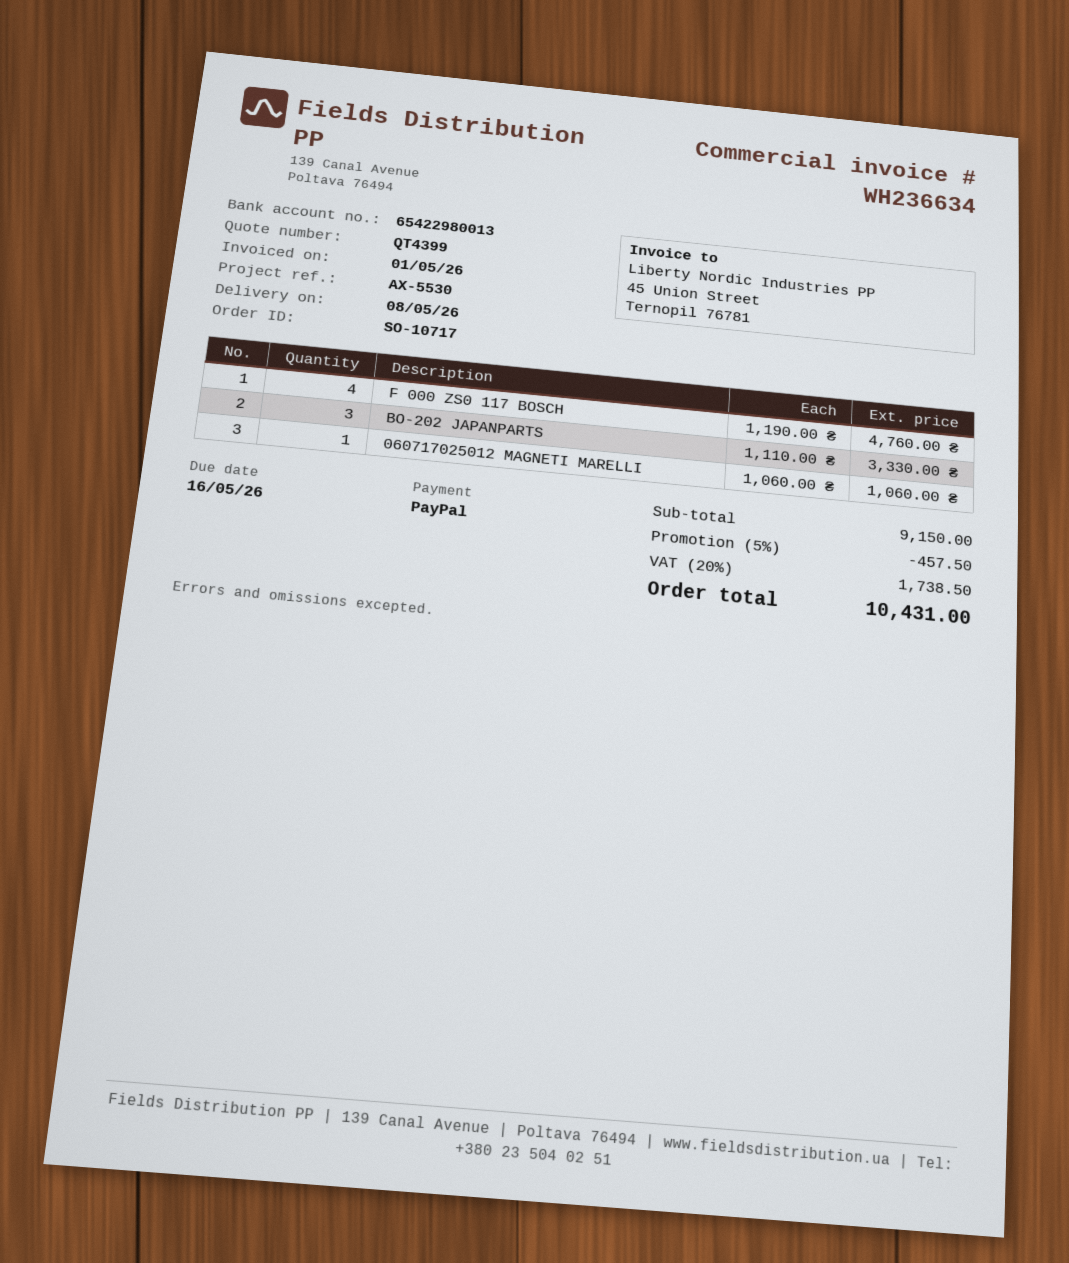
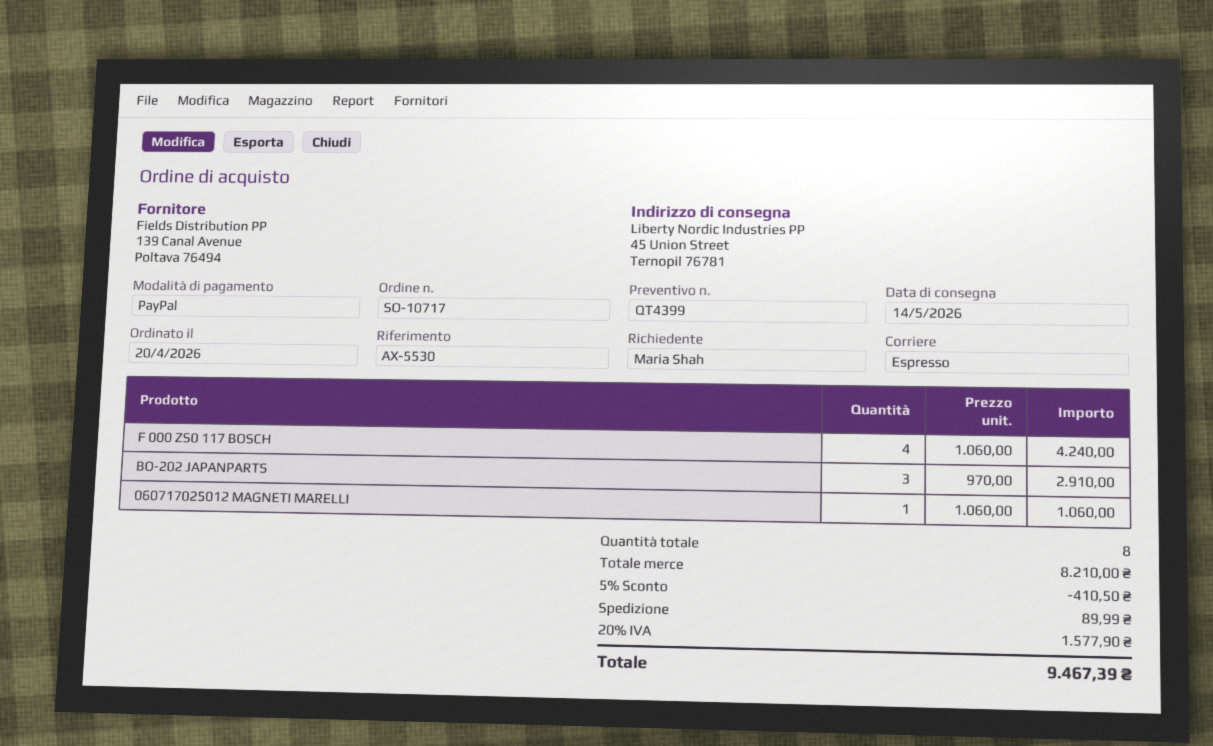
delivery date: 2026-05-08 -> 2026-05-14
F 000 ZS0 117 BOSCH: 4 x 1190.00 = 4760.00 -> 4 x 1060.00 = 4240.00
BO-202 JAPANPARTS: 3 x 1110.00 = 3330.00 -> 3 x 970.00 = 2910.00
subtotal: 9150.00 -> 8210.00
discount: 5% = 457.50 -> 5% = 410.50
shipping: none -> 89.99
tax: 20% = 1738.50 -> 20% = 1577.90
total: 10431.00 -> 9467.39

